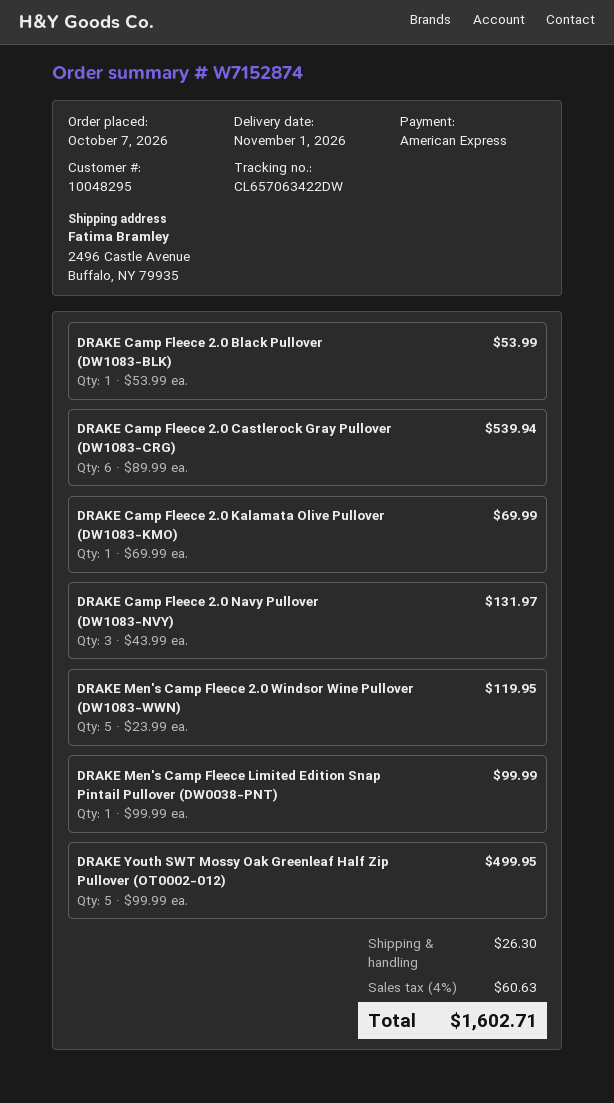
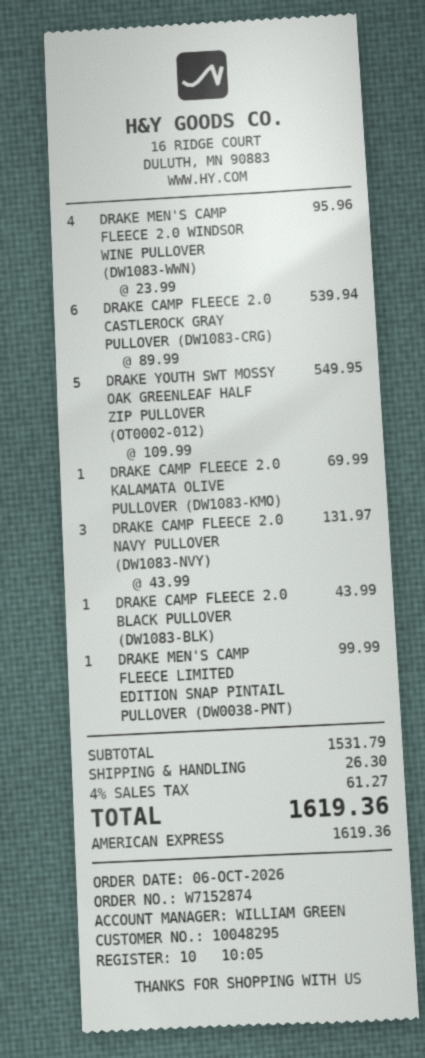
order date: 2026-10-07 -> 2026-10-06
DRAKE Camp Fleece 2.0 Black Pullover (DW1083-BLK): 1 x 53.99 = 53.99 -> 1 x 43.99 = 43.99
DRAKE Men's Camp Fleece 2.0 Windsor Wine Pullover (DW1083-WWN): 5 x 23.99 = 119.95 -> 4 x 23.99 = 95.96
DRAKE Youth SWT Mossy Oak Greenleaf Half Zip Pullover (OT0002-012): 5 x 99.99 = 499.95 -> 5 x 109.99 = 549.95
tax: 4% = 60.63 -> 4% = 61.27
total: 1602.71 -> 1619.36

